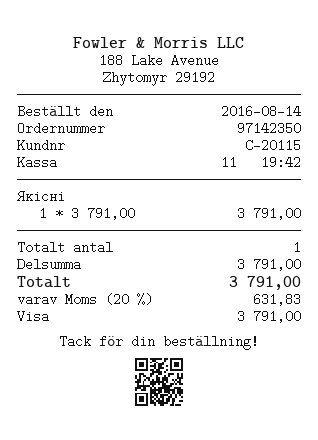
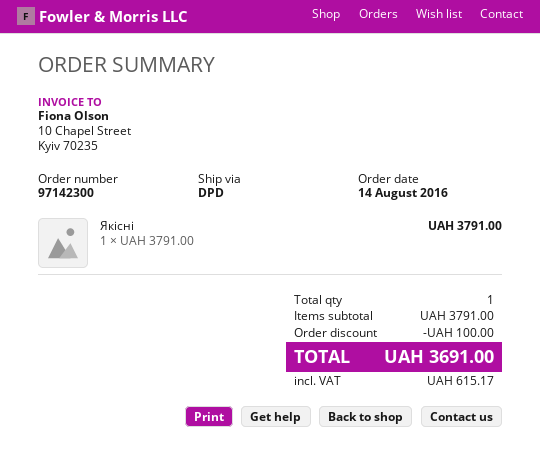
order number: 97142350 -> 97142300
discount: none -> 100.00
tax: 631.83 -> 615.17
total: 3791.00 -> 3691.00

